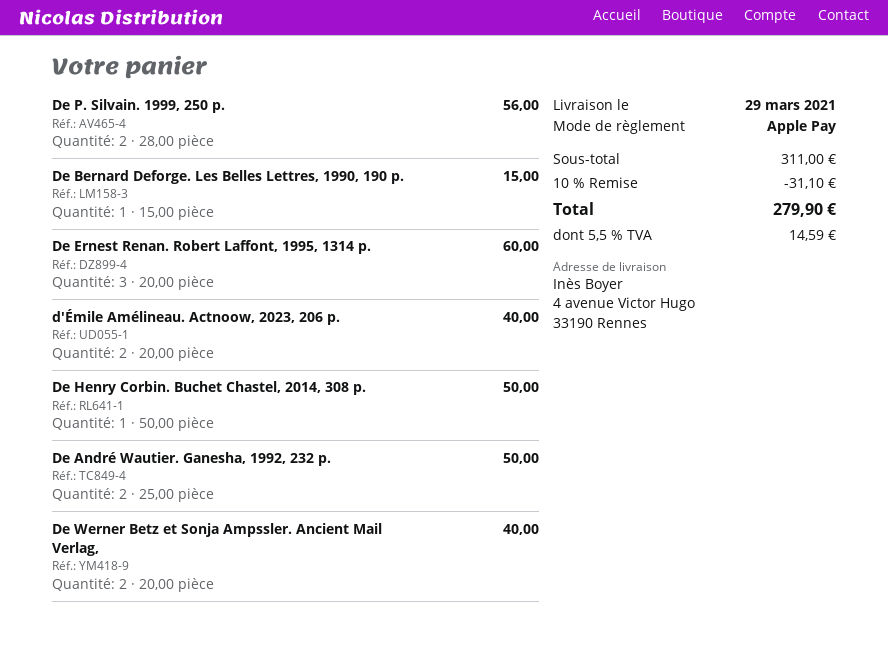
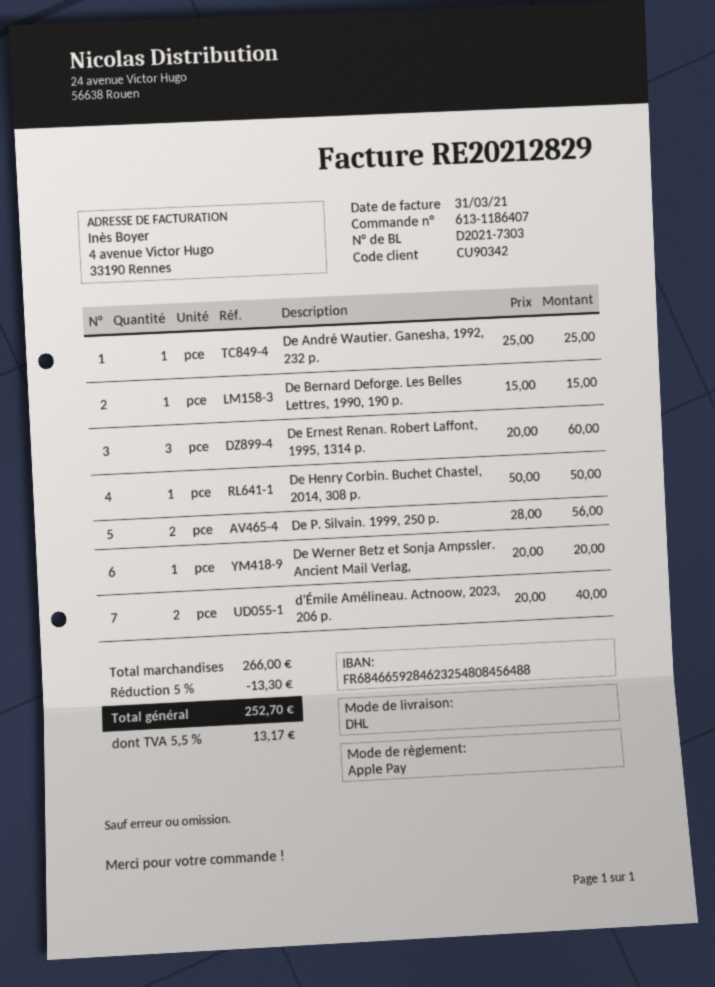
De André Wautier. Ganesha, 1992, 232 p.: 2 x 25.00 = 50.00 -> 1 x 25.00 = 25.00
De Werner Betz et Sonja Ampssler. Ancient Mail Verlag,: 2 x 20.00 = 40.00 -> 1 x 20.00 = 20.00
subtotal: 311.00 -> 266.00
discount: 10% = 31.10 -> 5% = 13.30
tax: 5.5% = 14.59 -> 5.5% = 13.17
total: 279.90 -> 252.70

